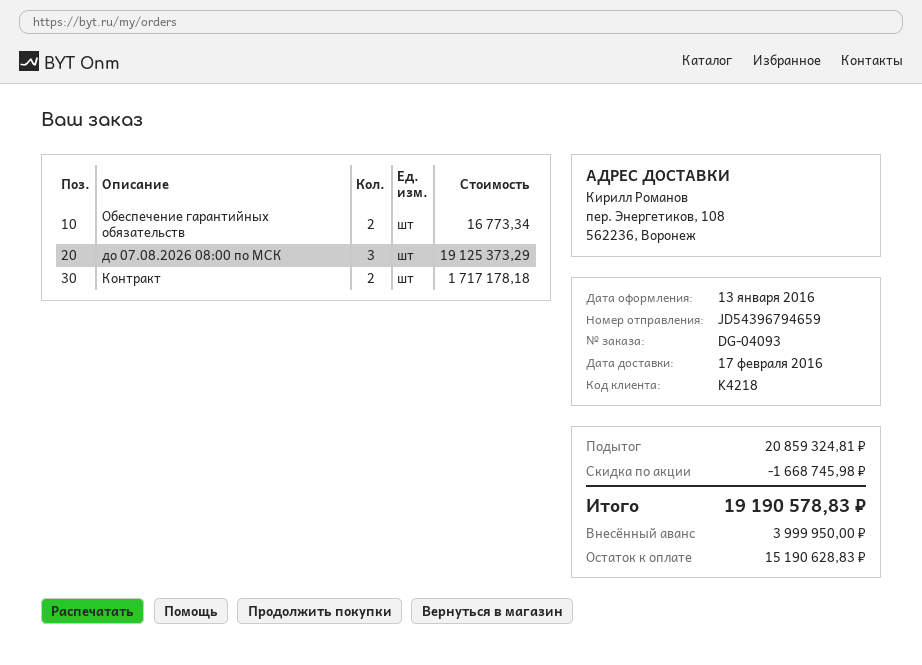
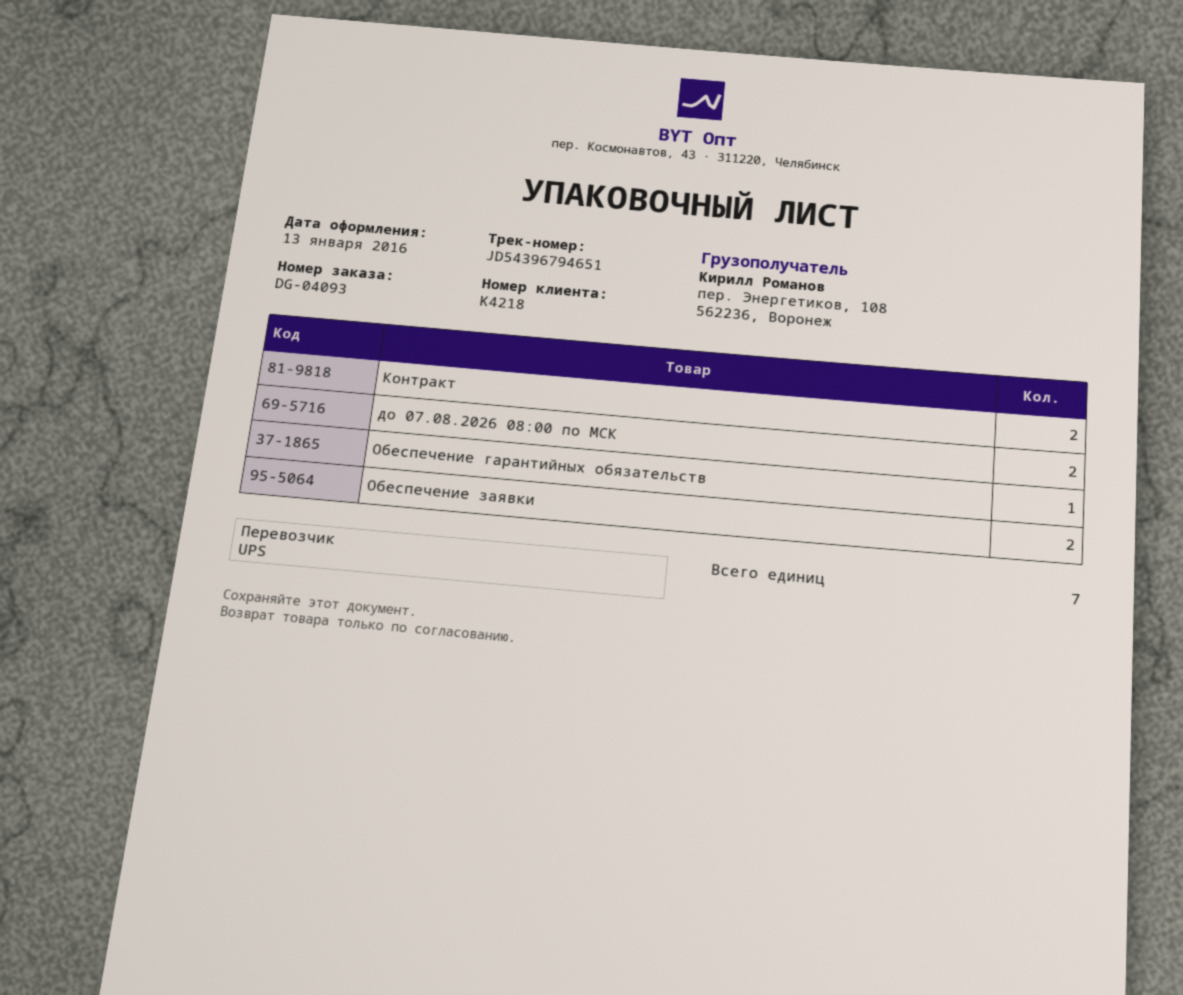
tracking number: JD54396794659 -> JD54396794651
Обеспечение гарантийных обязательств: 2 -> 1
до 07.08.2026 08:00 по МСК: 3 -> 2
Обеспечение заявки: none -> 2

